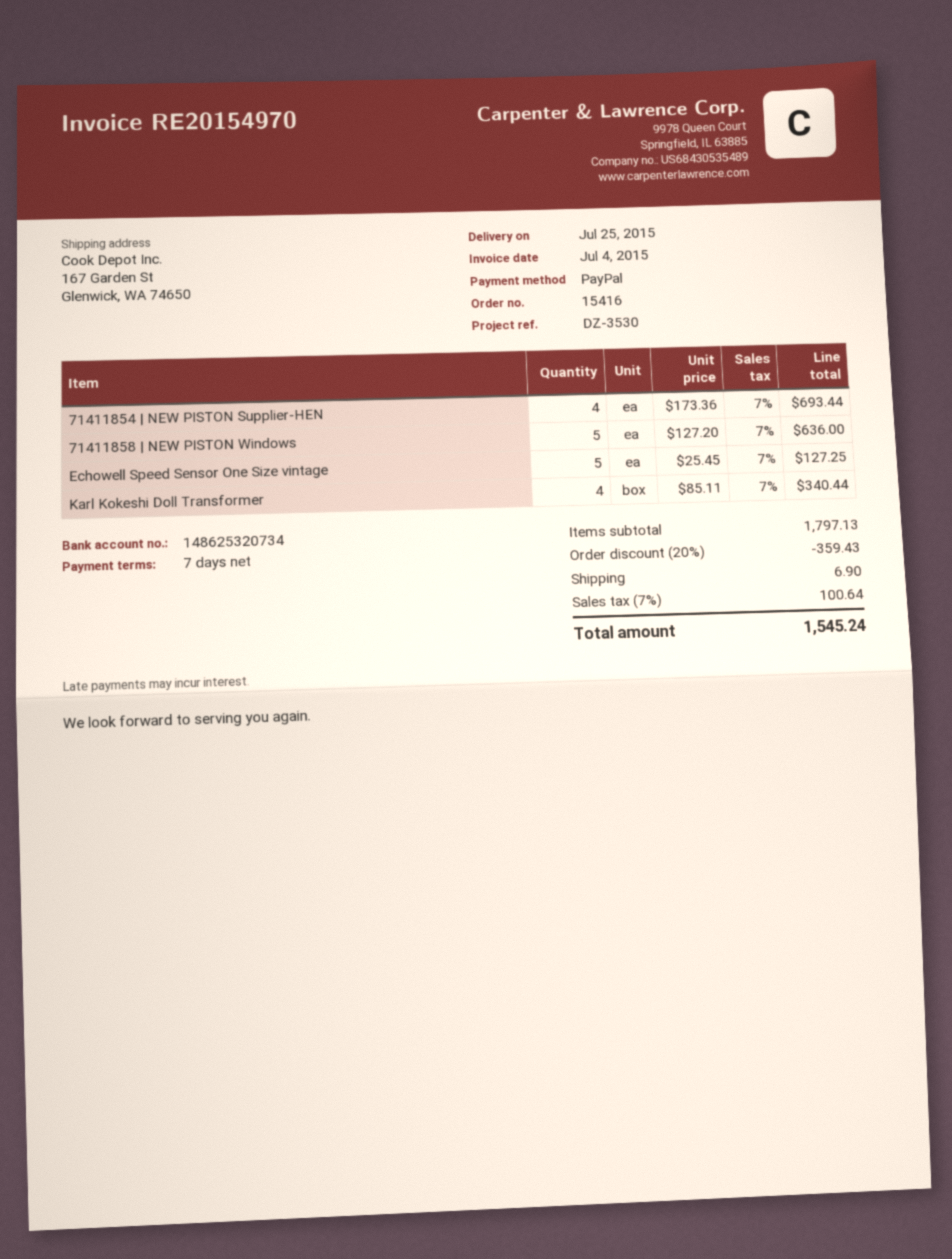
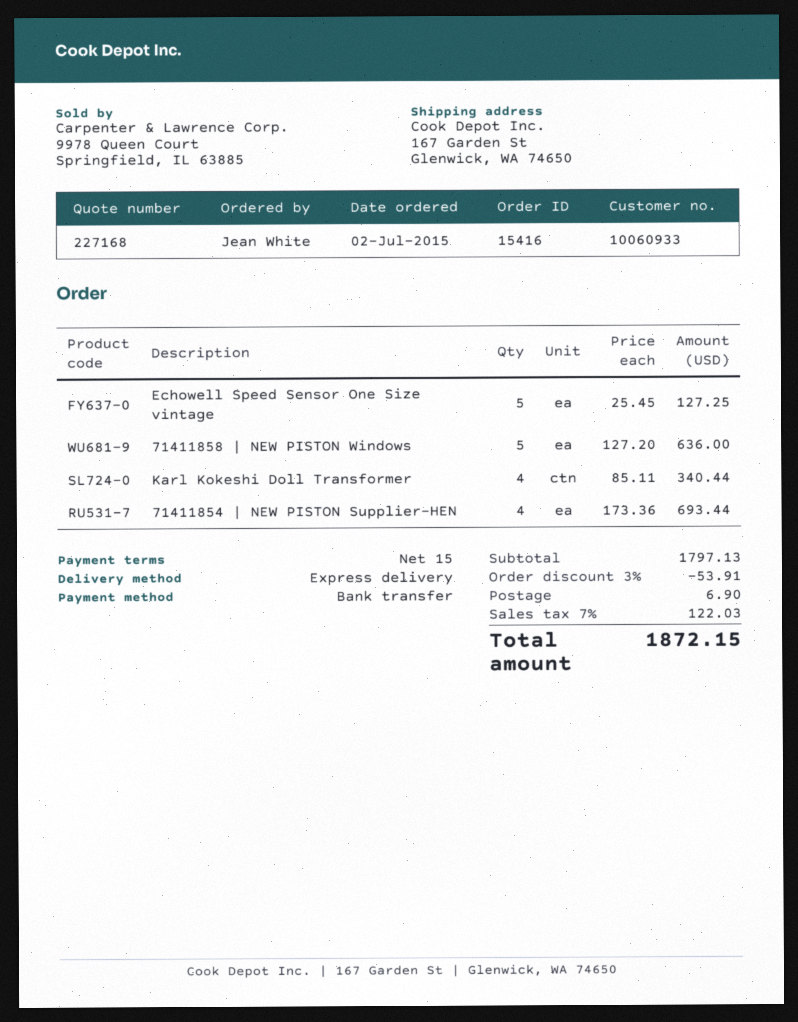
payment terms: 7 days -> 15 days
payment method: PayPal -> bank transfer
discount: 20% = 359.43 -> 3% = 53.91
tax: 7% = 100.64 -> 7% = 122.03
total: 1545.24 -> 1872.15

